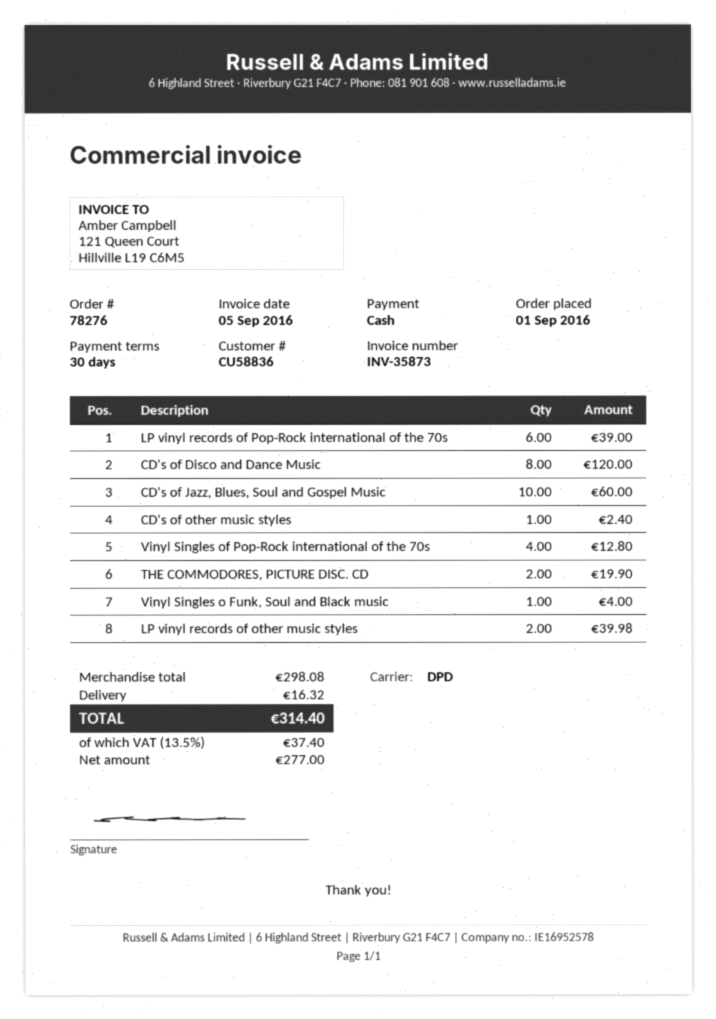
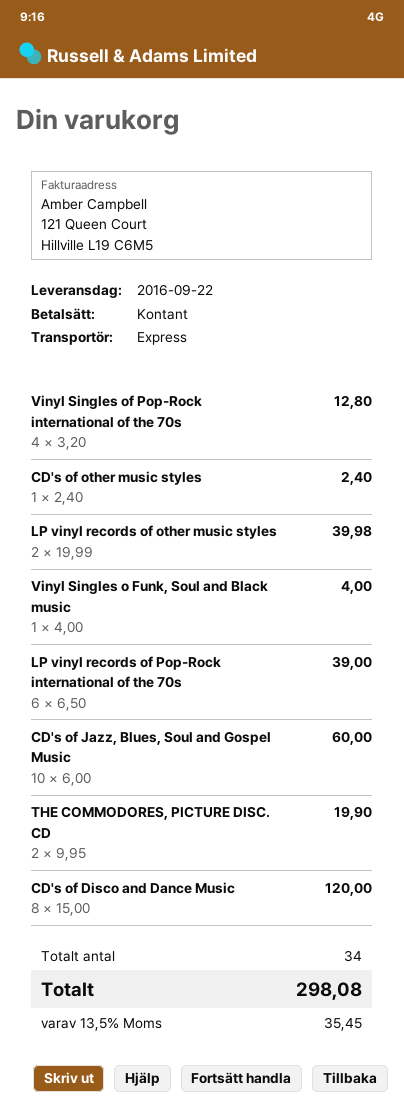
shipping method: DPD -> express
shipping: 16.32 -> none
tax: 13.5% = 37.40 -> 13.5% = 35.45
total: 314.40 -> 298.08

